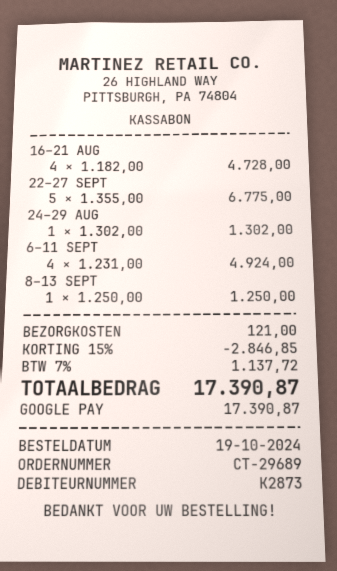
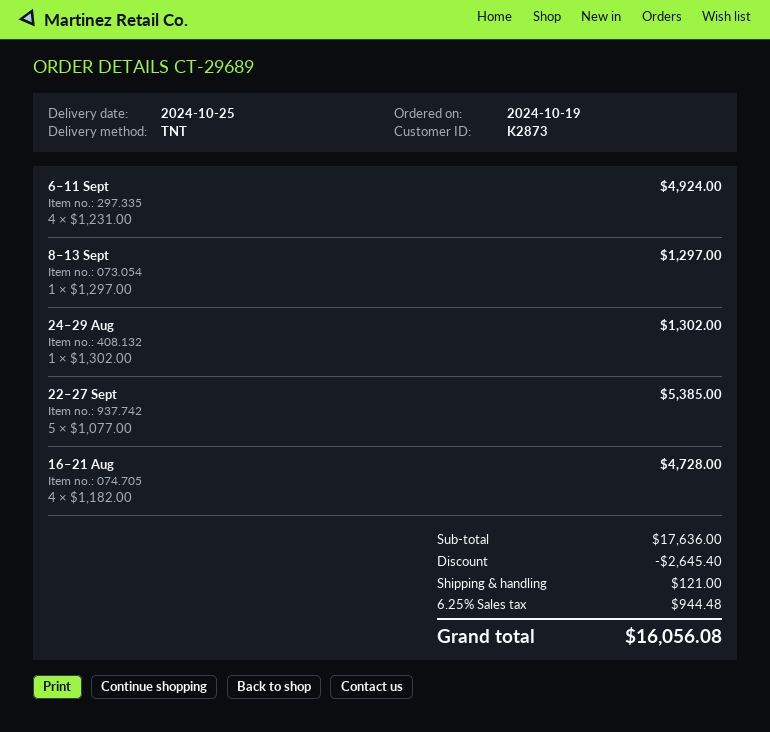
22–27 SEPT: 5 x 1355.00 = 6775.00 -> 5 x 1077.00 = 5385.00
8–13 SEPT: 1 x 1250.00 = 1250.00 -> 1 x 1297.00 = 1297.00
discount: 2846.85 -> 2645.40
tax: 7% = 1137.72 -> 6.25% = 944.48
total: 17390.87 -> 16056.08

